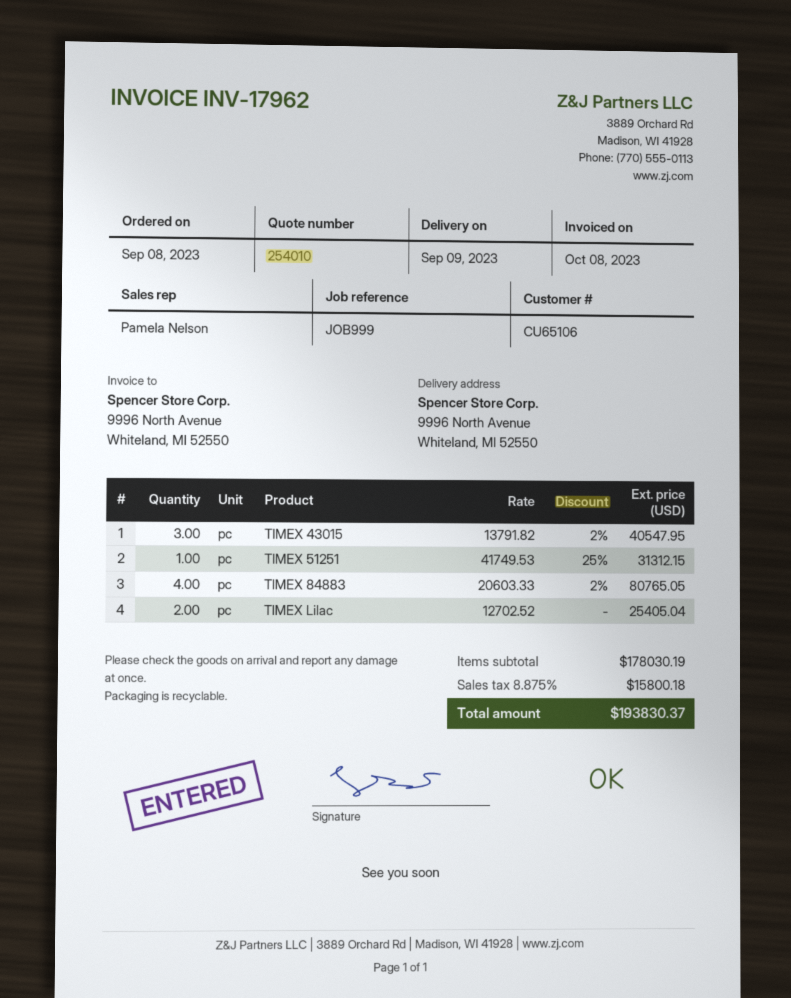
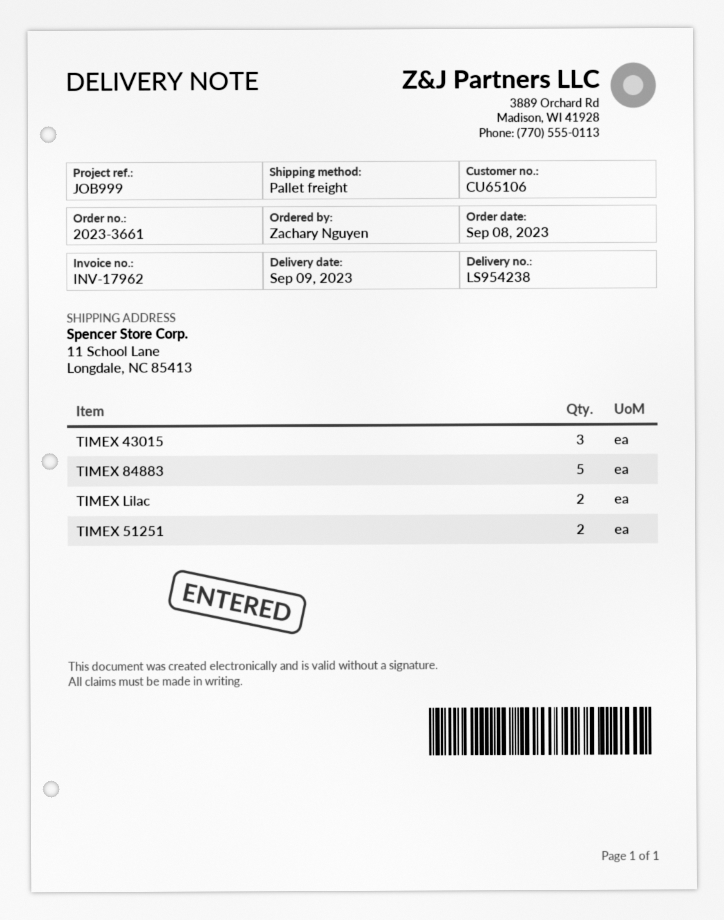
ship to: 9996 North Avenue, Whiteland, MI 52550 -> 11 School Lane, Longdale, NC 85413
TIMEX 51251: 1 -> 2
TIMEX 84883: 4 -> 5

